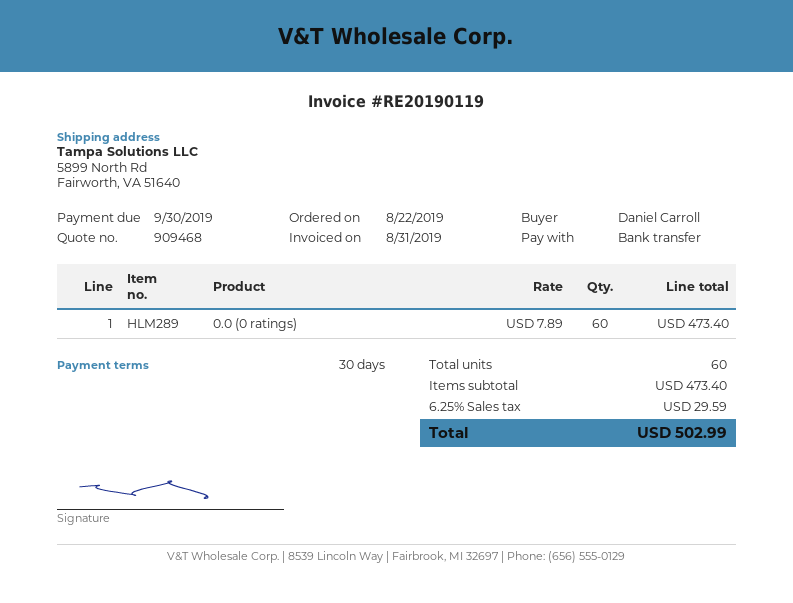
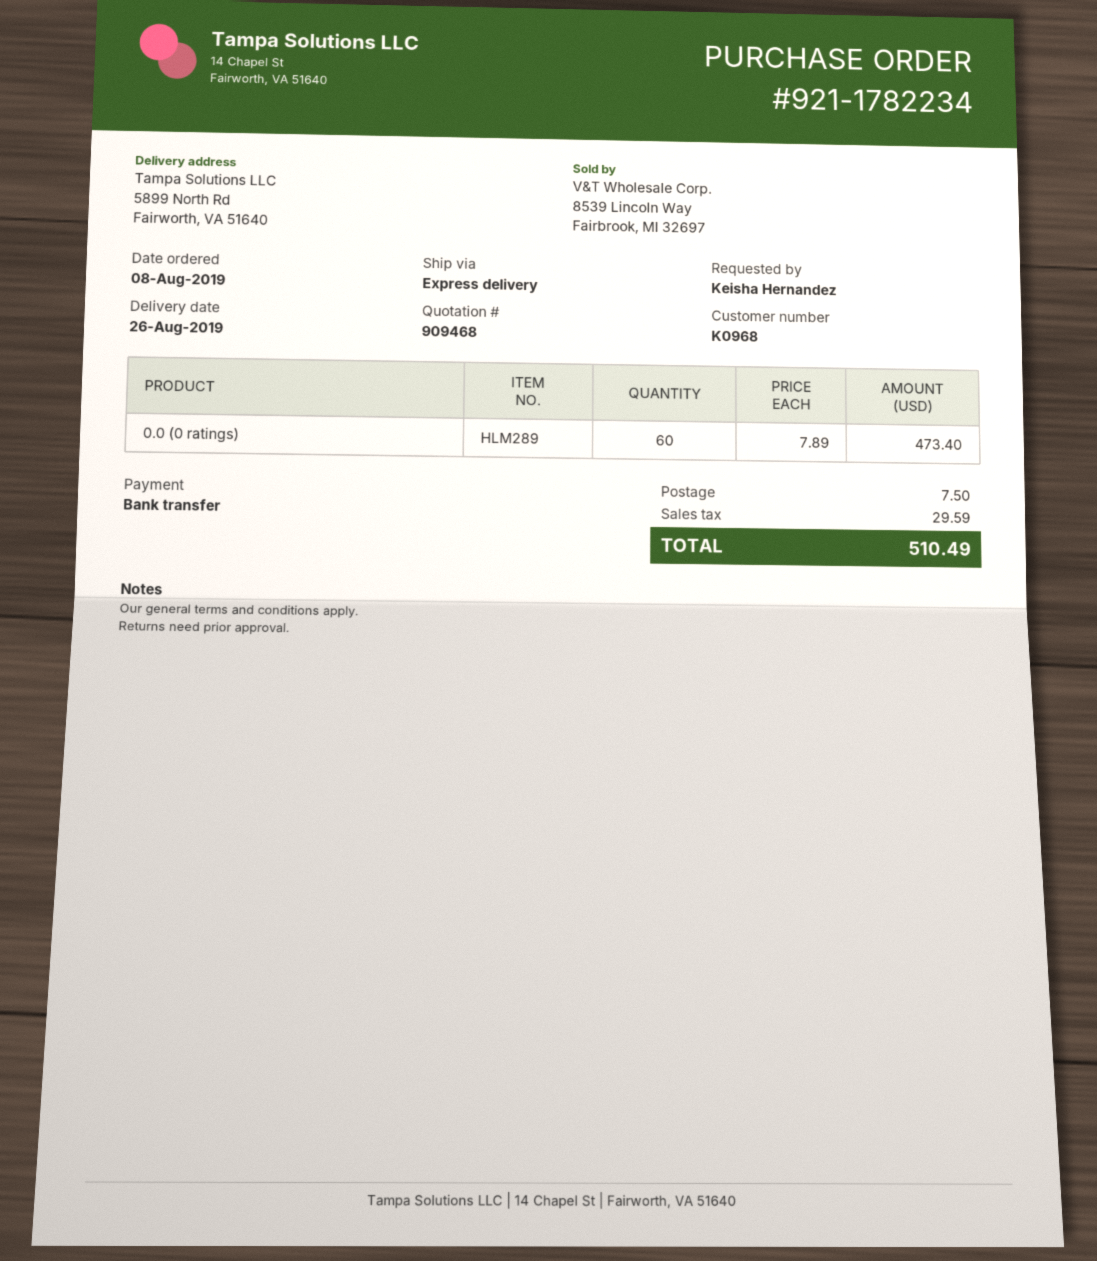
order date: 2019-08-22 -> 2019-08-08
ordered by: Daniel Carroll -> Keisha Hernandez
shipping: none -> 7.50
total: 502.99 -> 510.49

